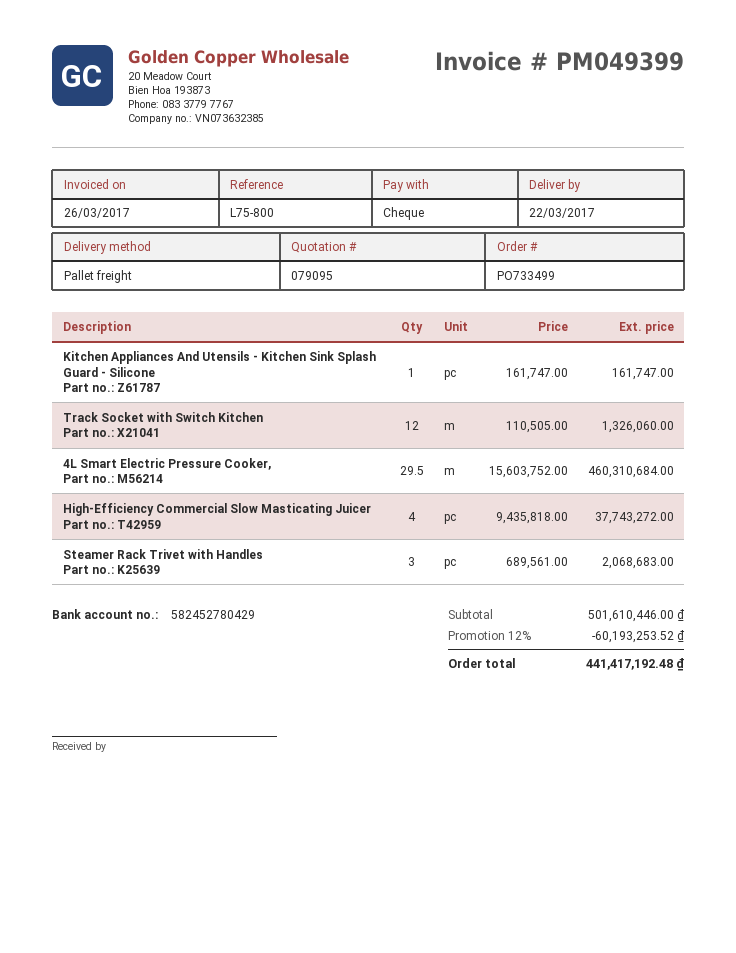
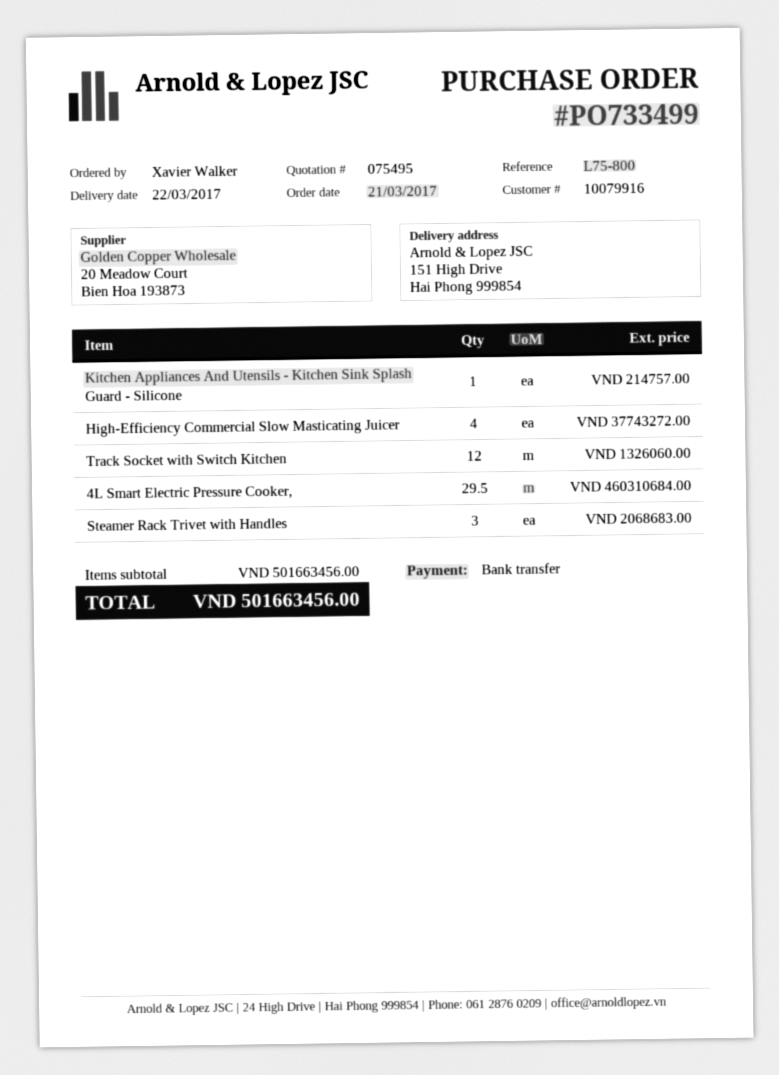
quote number: 079095 -> 075495
payment method: cheque -> bank transfer
Kitchen Appliances And Utensils - Kitchen Sink Splash Guard - Silicone: 1 for 161747.00 -> 1 for 214757.00
subtotal: 501610446.00 -> 501663456.00
discount: 12% = 60193253.52 -> none
total: 441417192.48 -> 501663456.00

